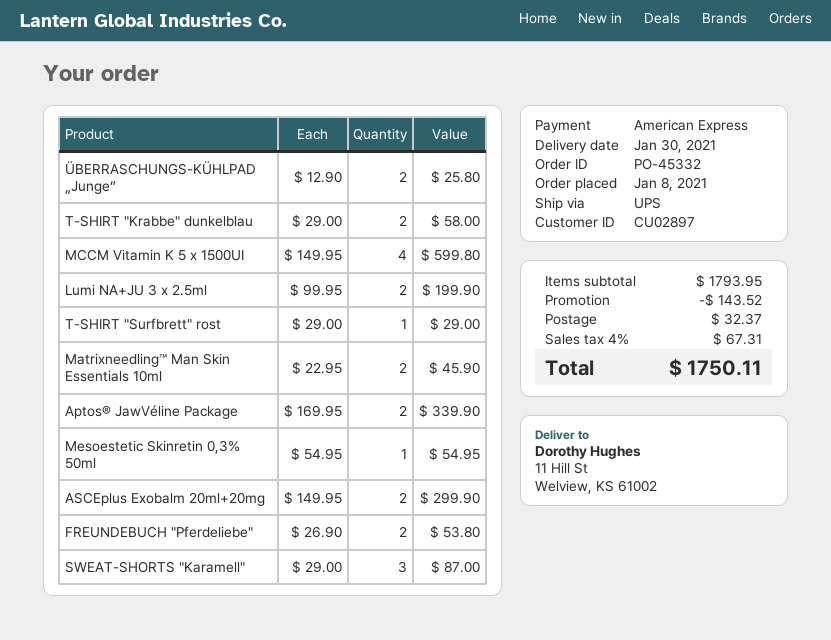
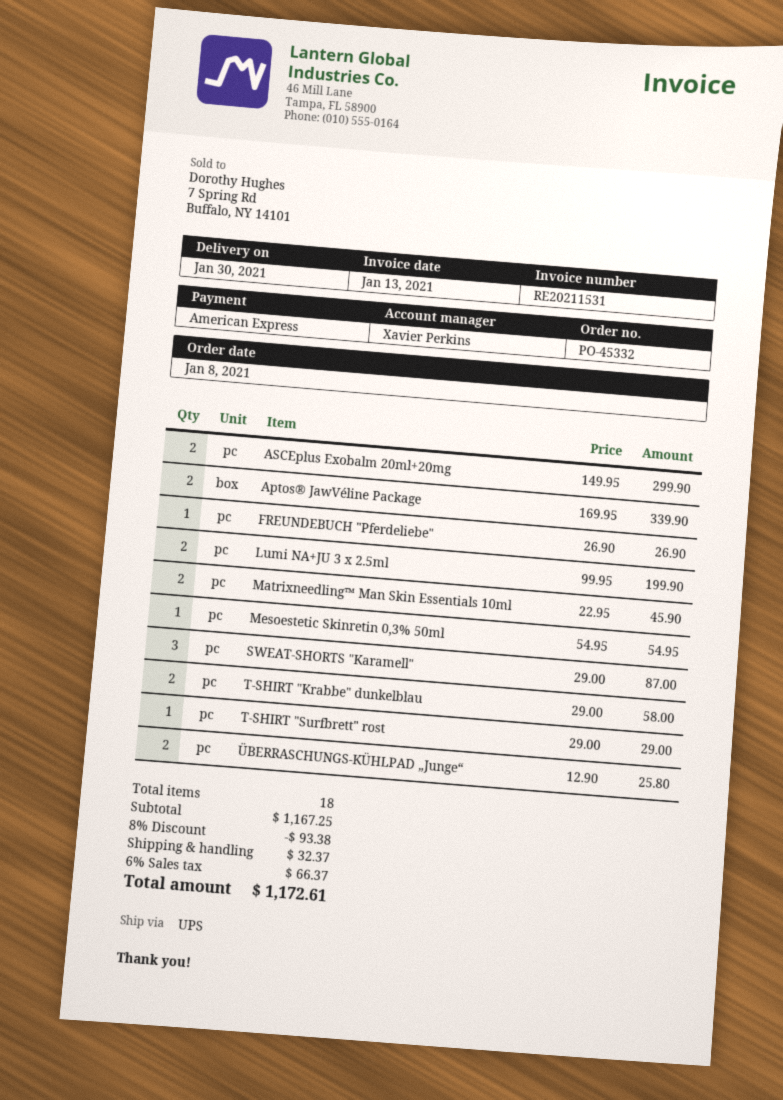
MCCM Vitamin K 5 x 1500UI: 4 x 149.95 = 599.80 -> none
FREUNDEBUCH "Pferdeliebe": 2 x 26.90 = 53.80 -> 1 x 26.90 = 26.90
subtotal: 1793.95 -> 1167.25
discount: 143.52 -> 93.38
tax: 4% = 67.31 -> 6% = 66.37
total: 1750.11 -> 1172.61

